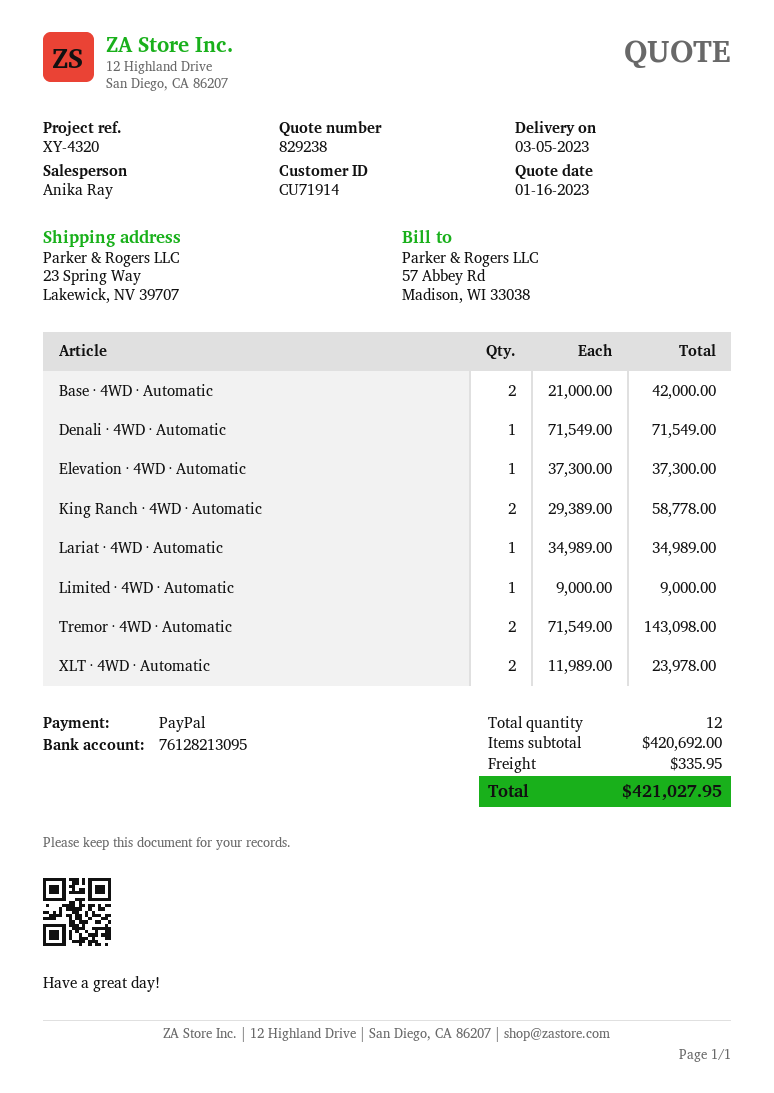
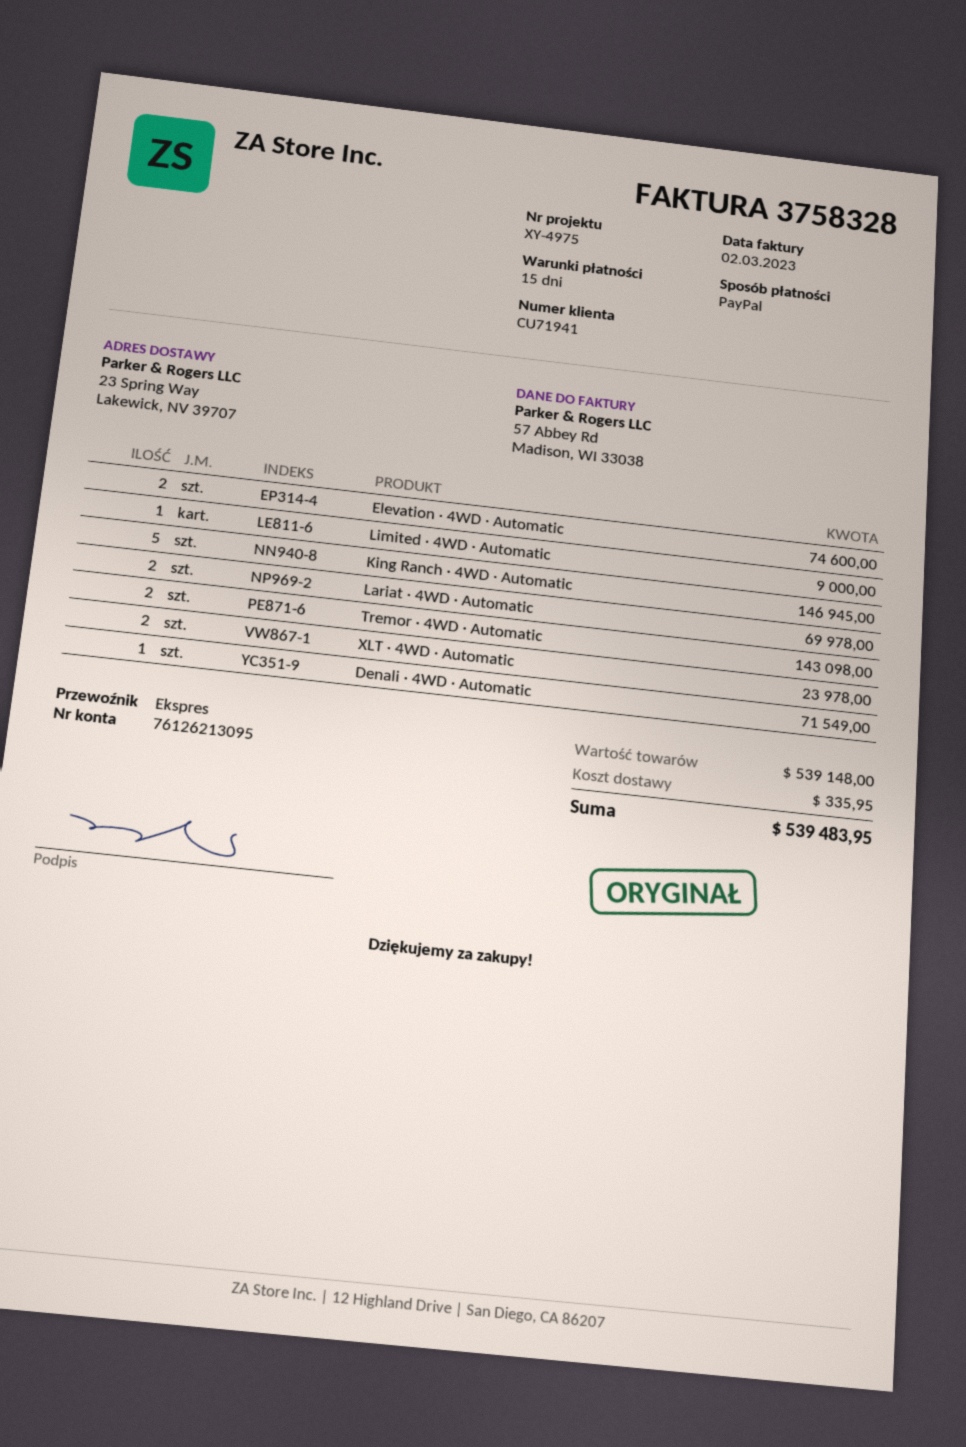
customer number: CU71914 -> CU71941
reference: XY-4320 -> XY-4975
bank account: 76128213095 -> 76126213095
Base · 4WD · Automatic: 2 for 42000.00 -> none
Elevation · 4WD · Automatic: 1 for 37300.00 -> 2 for 74600.00
King Ranch · 4WD · Automatic: 2 for 58778.00 -> 5 for 146945.00
Lariat · 4WD · Automatic: 1 for 34989.00 -> 2 for 69978.00
subtotal: 420692.00 -> 539148.00
total: 421027.95 -> 539483.95

